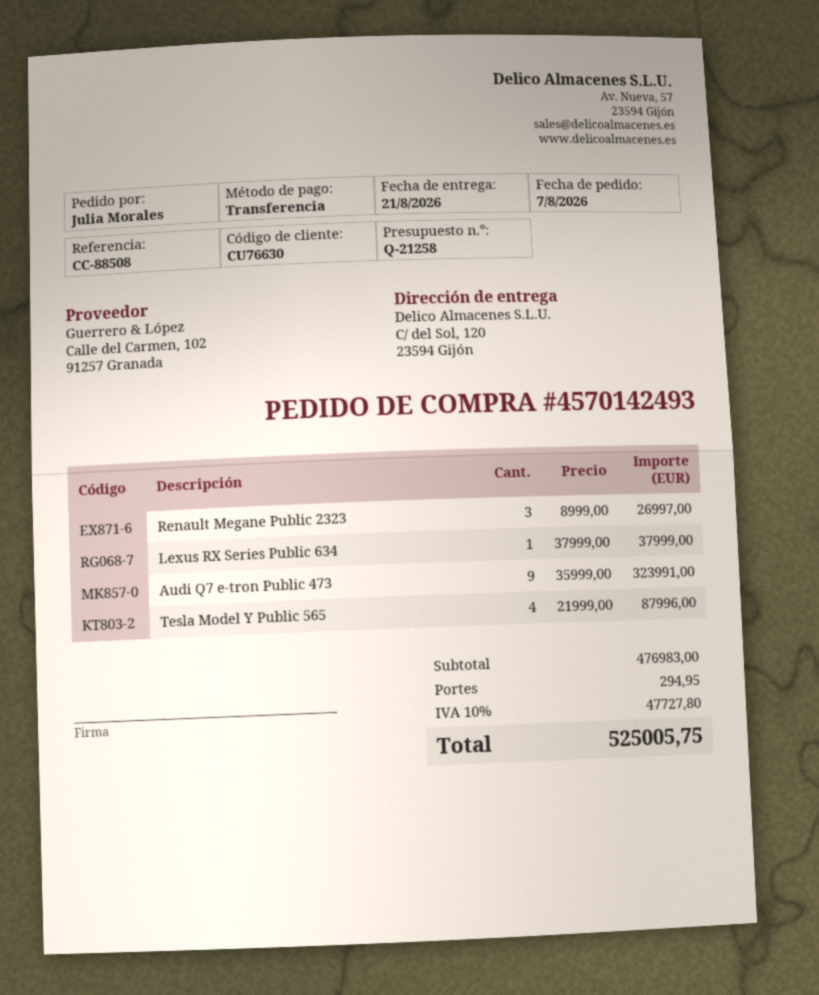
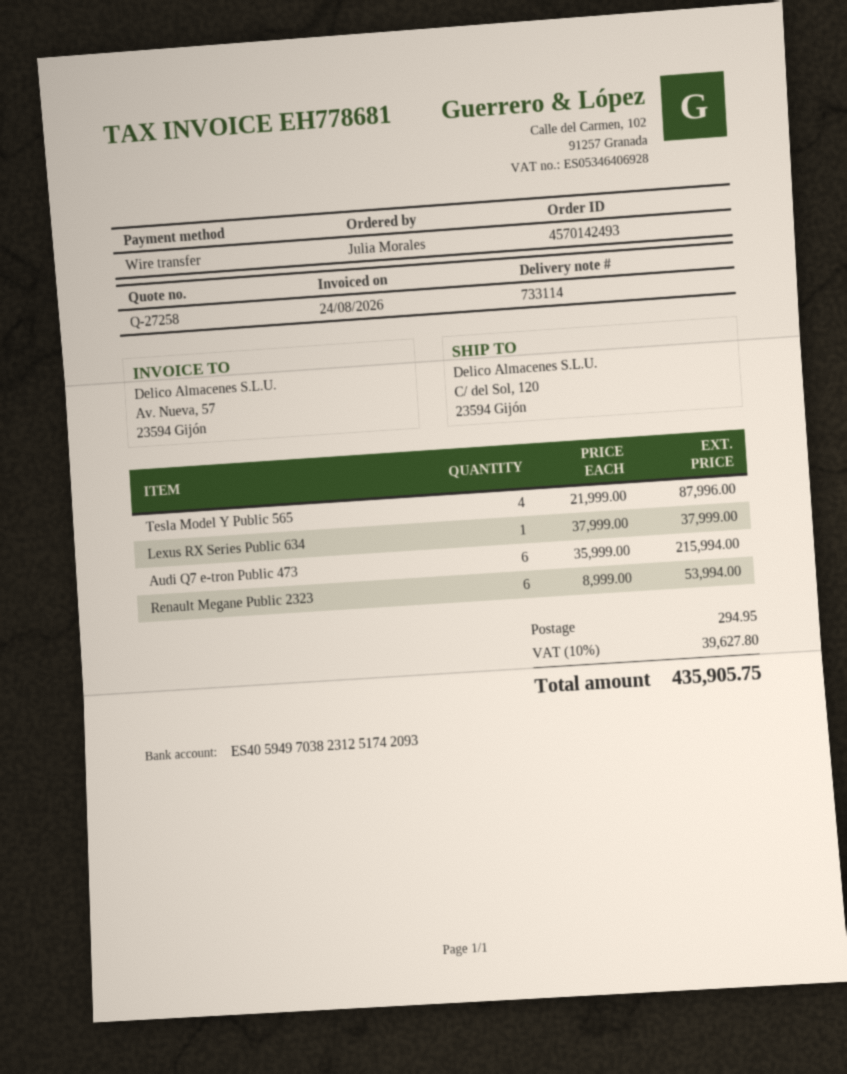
quote number: Q-21258 -> Q-27258
Renault Megane Public 2323: 3 x 8999.00 = 26997.00 -> 6 x 8999.00 = 53994.00
Audi Q7 e-tron Public 473: 9 x 35999.00 = 323991.00 -> 6 x 35999.00 = 215994.00
tax: 10% = 47727.80 -> 10% = 39627.80
total: 525005.75 -> 435905.75

